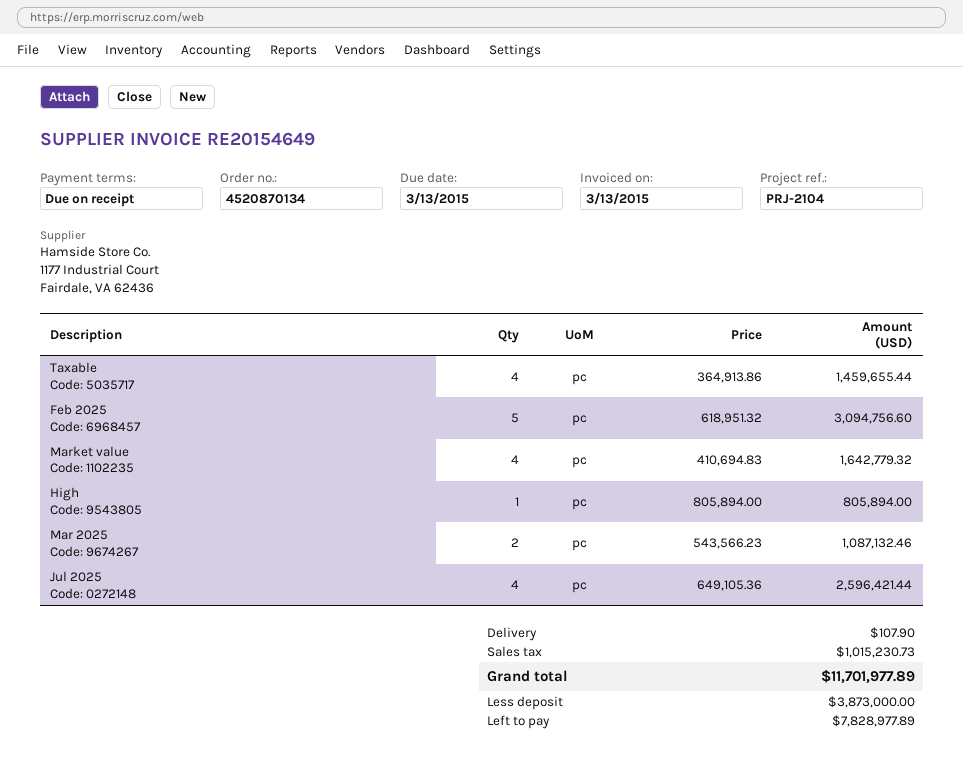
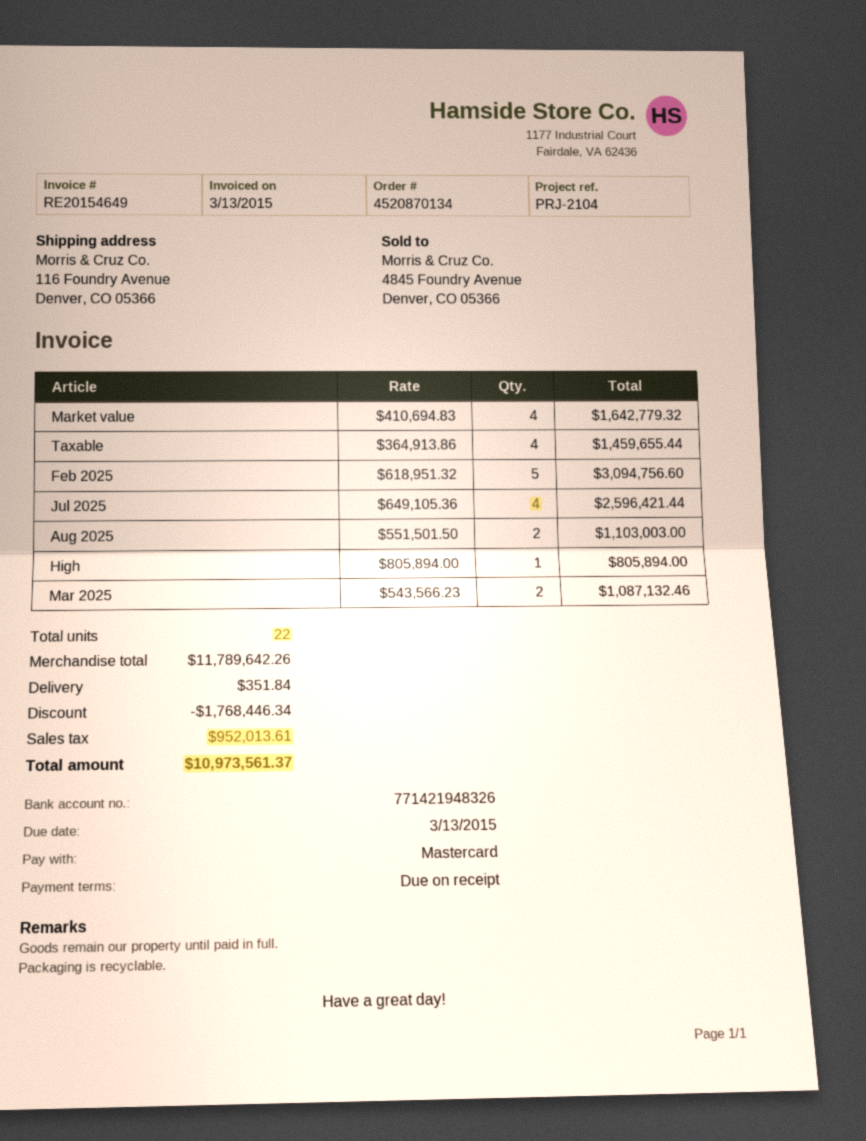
Aug 2025: none -> 2 x 551501.50 = 1103003.00
discount: none -> 1768446.34
shipping: 107.90 -> 351.84
tax: 1015230.73 -> 952013.61
total: 11701977.89 -> 10973561.37

